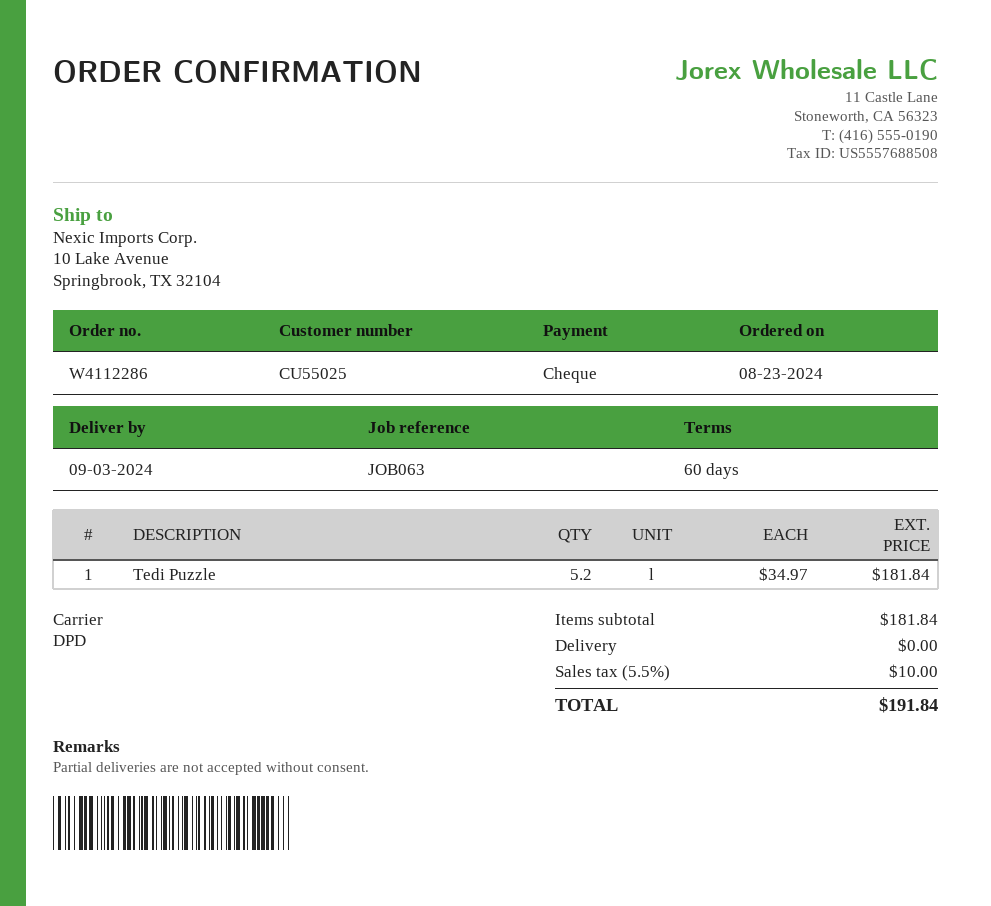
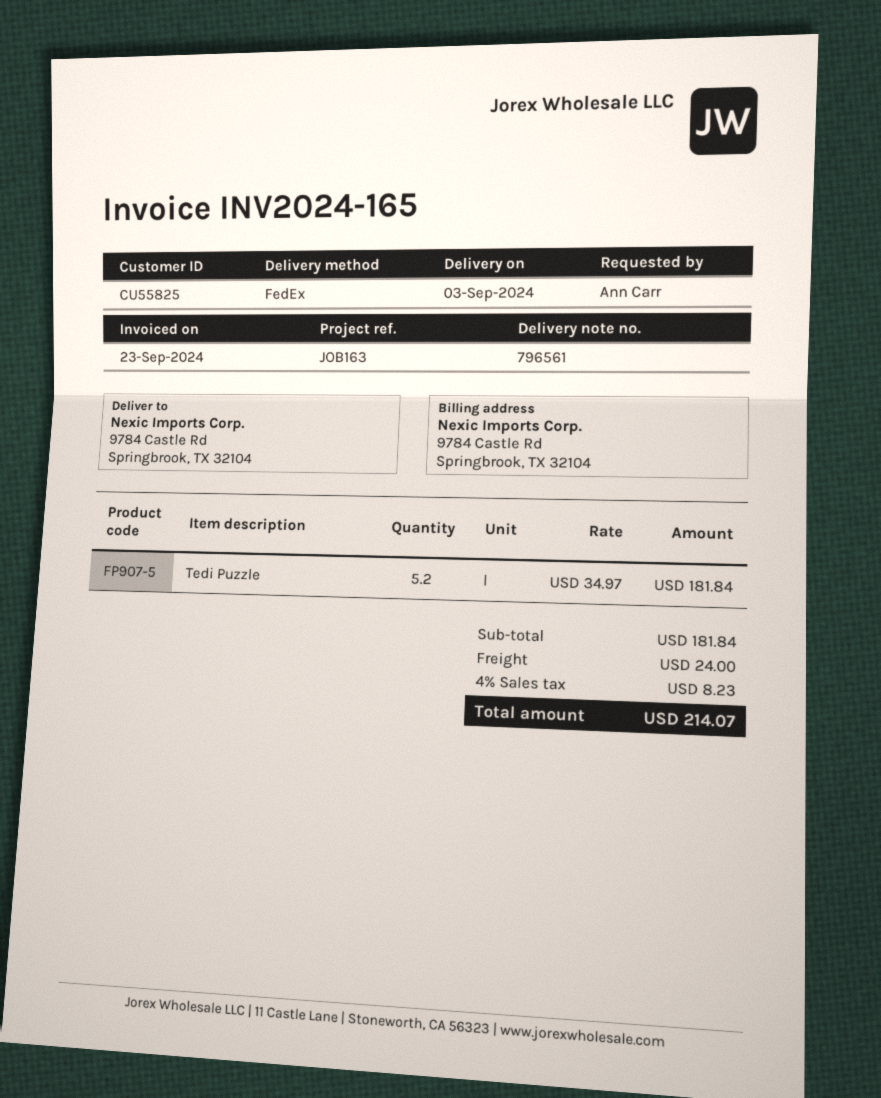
customer number: CU55025 -> CU55825
reference: JOB063 -> JOB163
shipping method: DPD -> FedEx
ship to: 10 Lake Avenue, Springbrook, TX 32104 -> 9784 Castle Rd, Springbrook, TX 32104
shipping: 0.00 -> 24.00
tax: 5.5% = 10.00 -> 4% = 8.23
total: 191.84 -> 214.07

